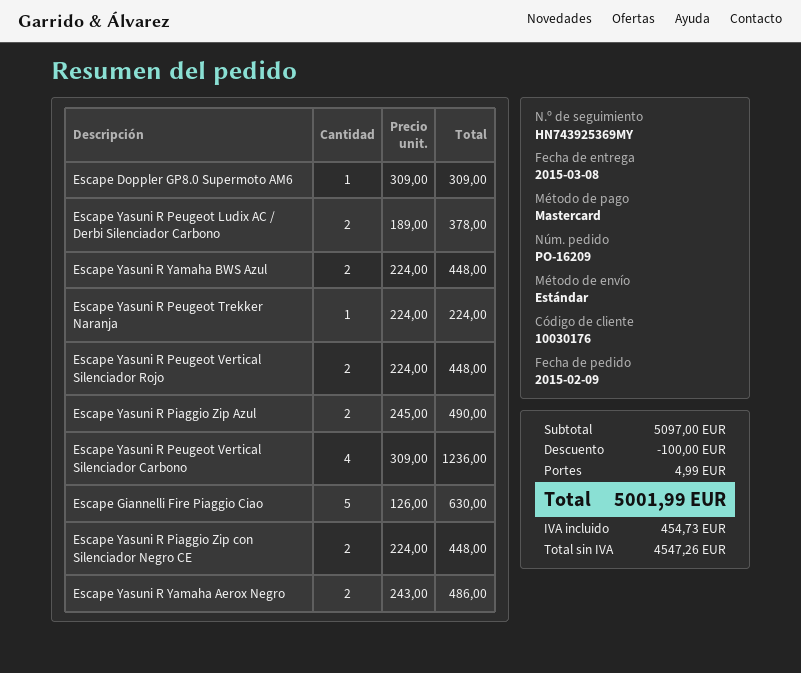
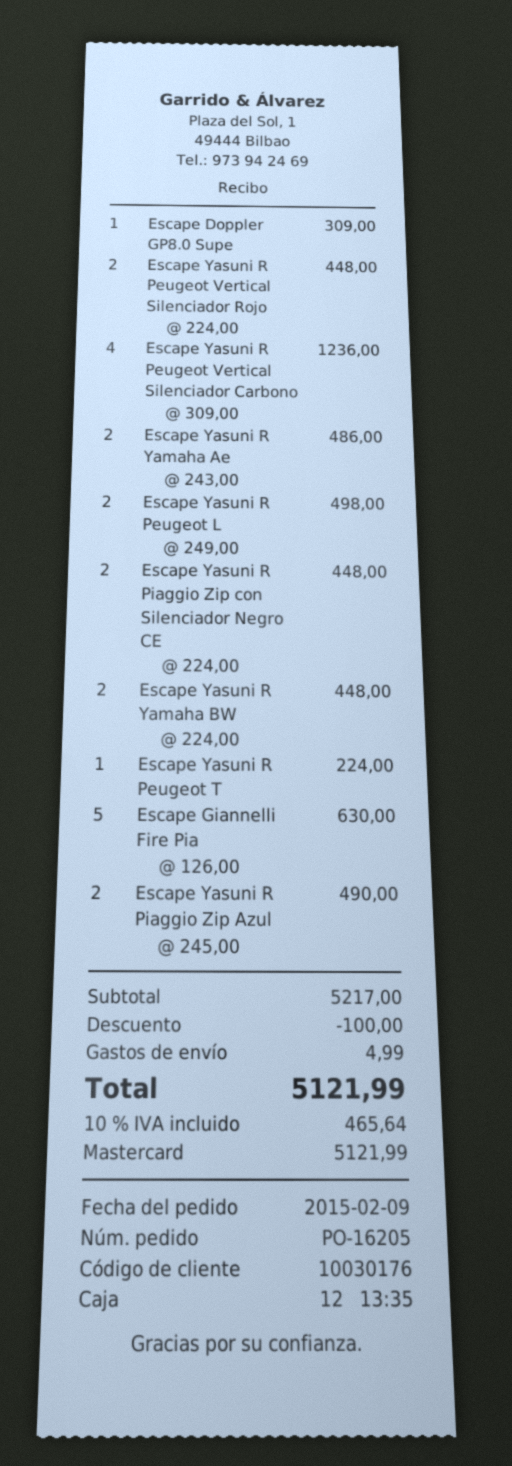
order number: PO-16209 -> PO-16205
Escape Yasuni R Peugeot Ludix AC / Derbi Silenciador Carbono: 2 x 189.00 = 378.00 -> 2 x 249.00 = 498.00
subtotal: 5097.00 -> 5217.00
tax: 454.73 -> 465.64
total: 5001.99 -> 5121.99

